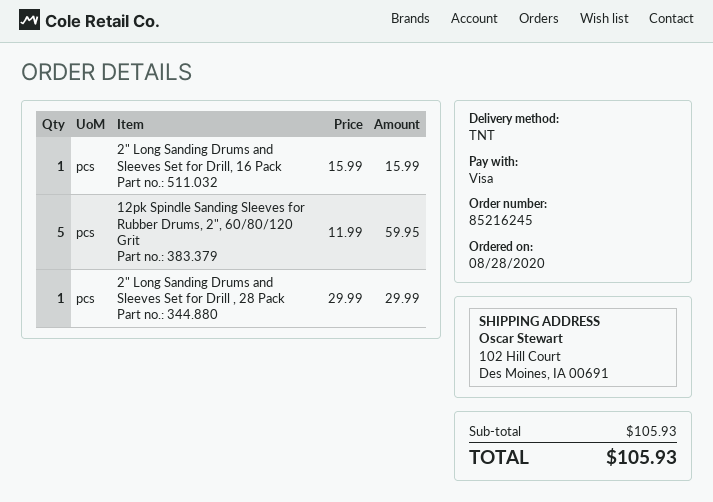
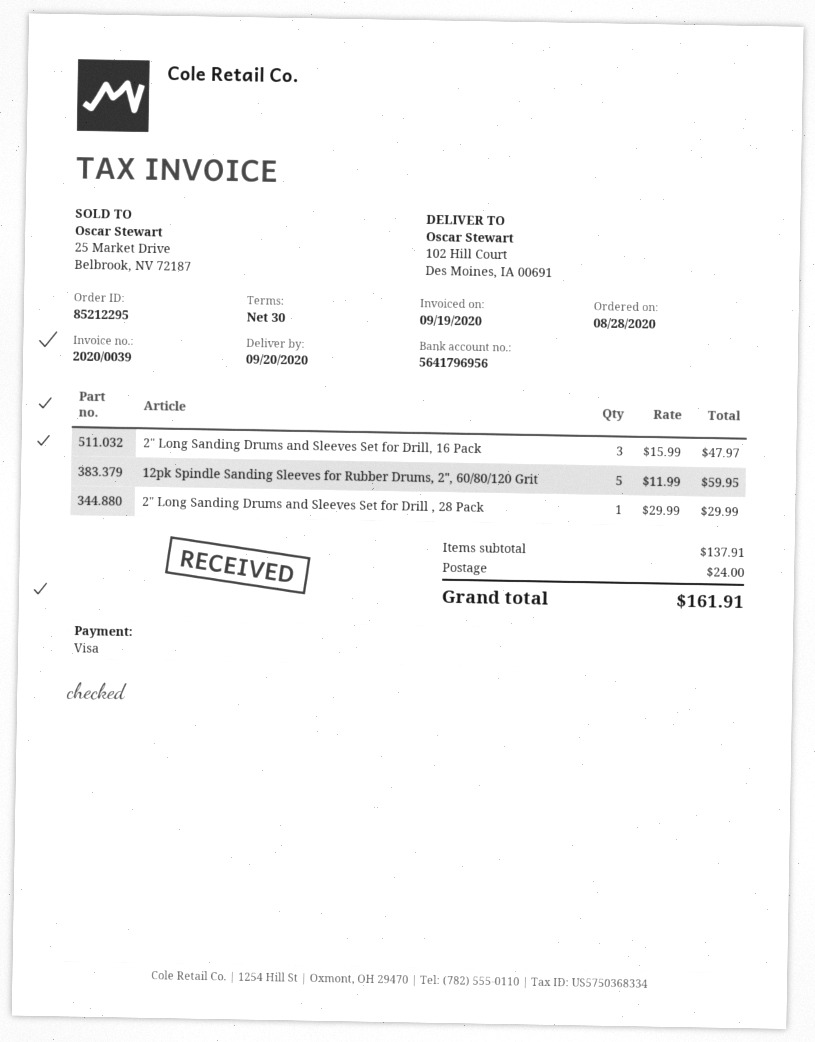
order number: 85216245 -> 85212295
2" Long Sanding Drums and Sleeves Set for Drill, 16 Pack: 1 x 15.99 = 15.99 -> 3 x 15.99 = 47.97
subtotal: 105.93 -> 137.91
shipping: none -> 24.00
total: 105.93 -> 161.91

